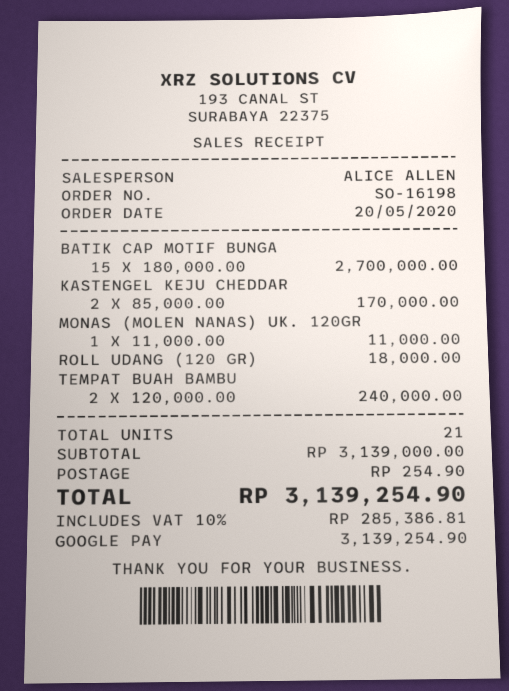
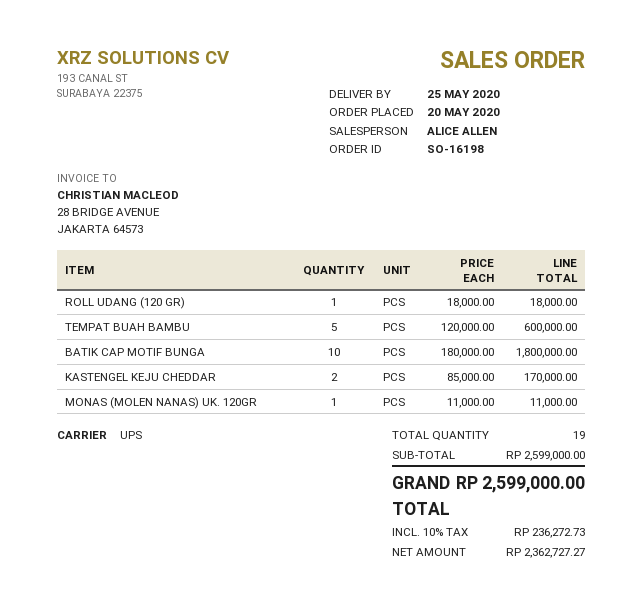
BATIK CAP MOTIF BUNGA: 15 x 180000.00 = 2700000.00 -> 10 x 180000.00 = 1800000.00
TEMPAT BUAH BAMBU: 2 x 120000.00 = 240000.00 -> 5 x 120000.00 = 600000.00
total quantity: 21 -> 19
subtotal: 3139000.00 -> 2599000.00
shipping: 254.90 -> none
tax: 10% = 285386.81 -> 10% = 236272.73
total: 3139254.90 -> 2599000.00

